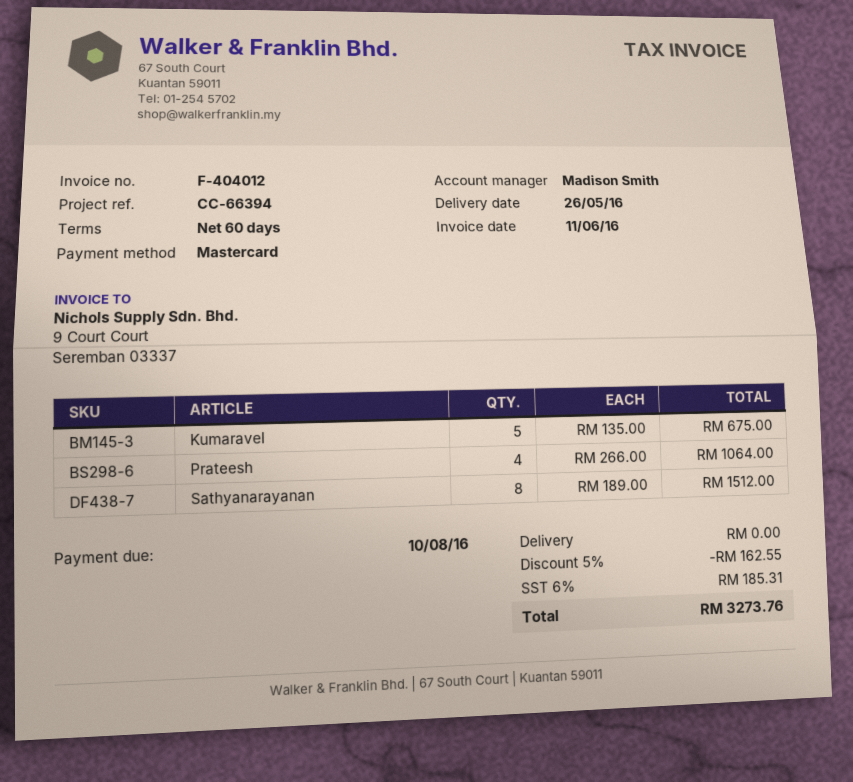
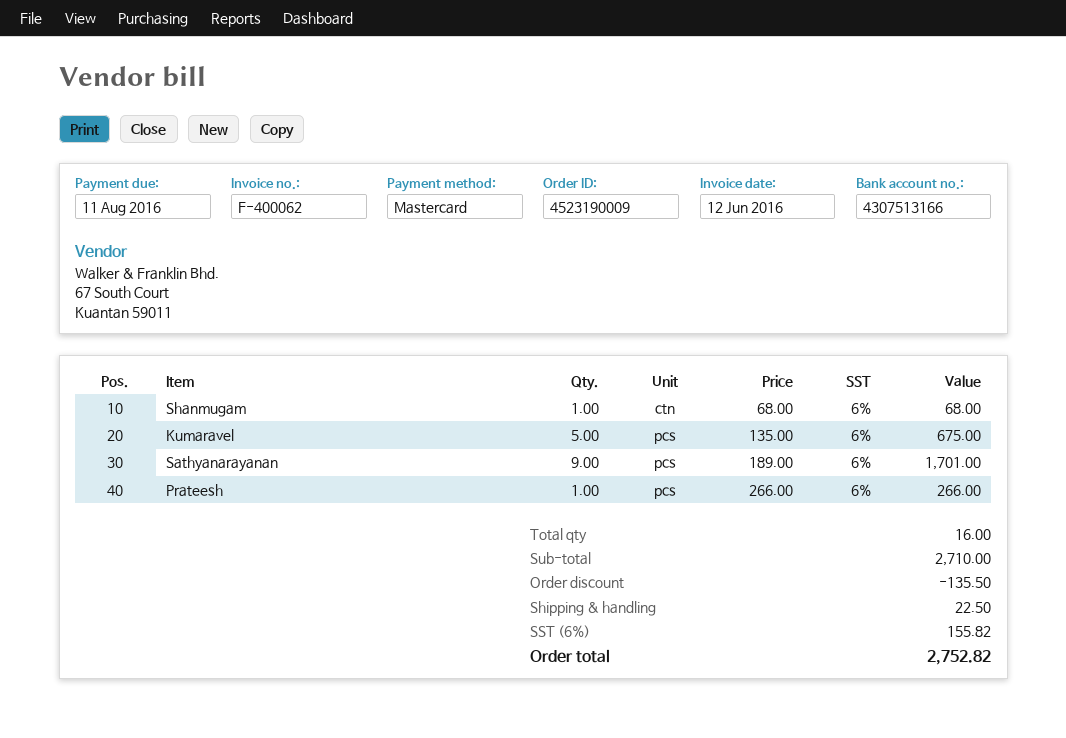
invoice number: F-404012 -> F-400062
invoice date: 2016-06-11 -> 2016-06-12
due date: 2016-08-10 -> 2016-08-11
Prateesh: 4 x 266.00 = 1064.00 -> 1 x 266.00 = 266.00
Sathyanarayanan: 8 x 189.00 = 1512.00 -> 9 x 189.00 = 1701.00
Shanmugam: none -> 1 x 68.00 = 68.00
discount: 162.55 -> 135.50
shipping: 0.00 -> 22.50
tax: 6% = 185.31 -> 6% = 155.82
total: 3273.76 -> 2752.82

